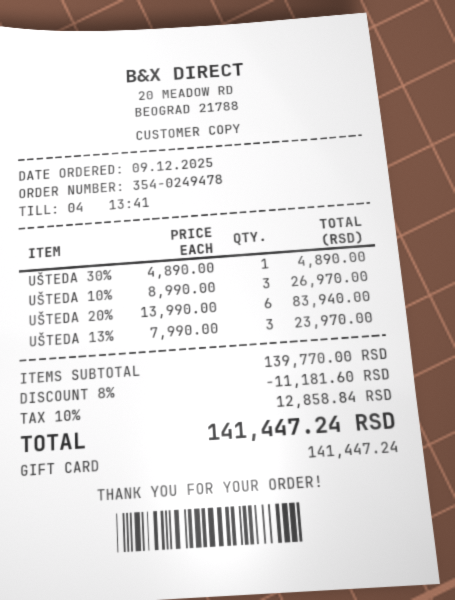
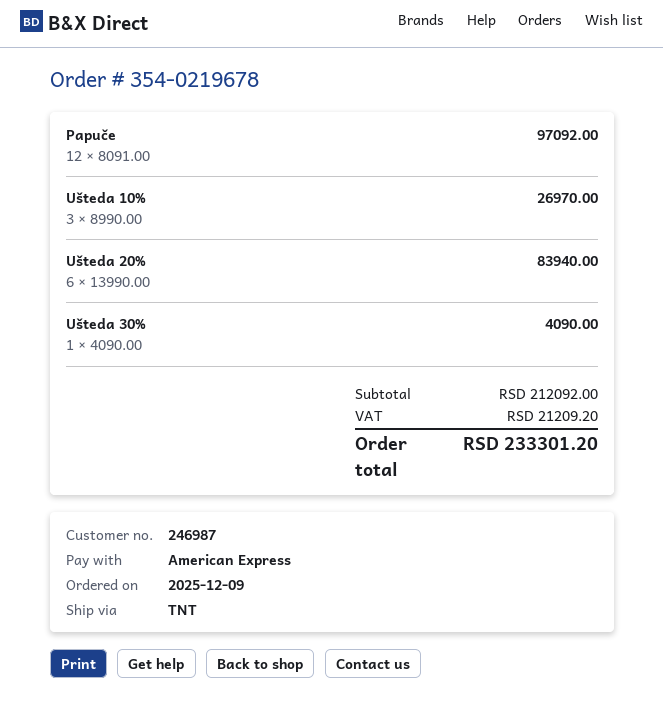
order number: 354-0249478 -> 354-0219678
payment method: gift card -> American Express
UŠTEDA 30%: 1 x 4890.00 = 4890.00 -> 1 x 4090.00 = 4090.00
UŠTEDA 13%: 3 x 7990.00 = 23970.00 -> none
Papuče: none -> 12 x 8091.00 = 97092.00
subtotal: 139770.00 -> 212092.00
discount: 8% = 11181.60 -> none
tax: 12858.84 -> 21209.20
total: 141447.24 -> 233301.20

